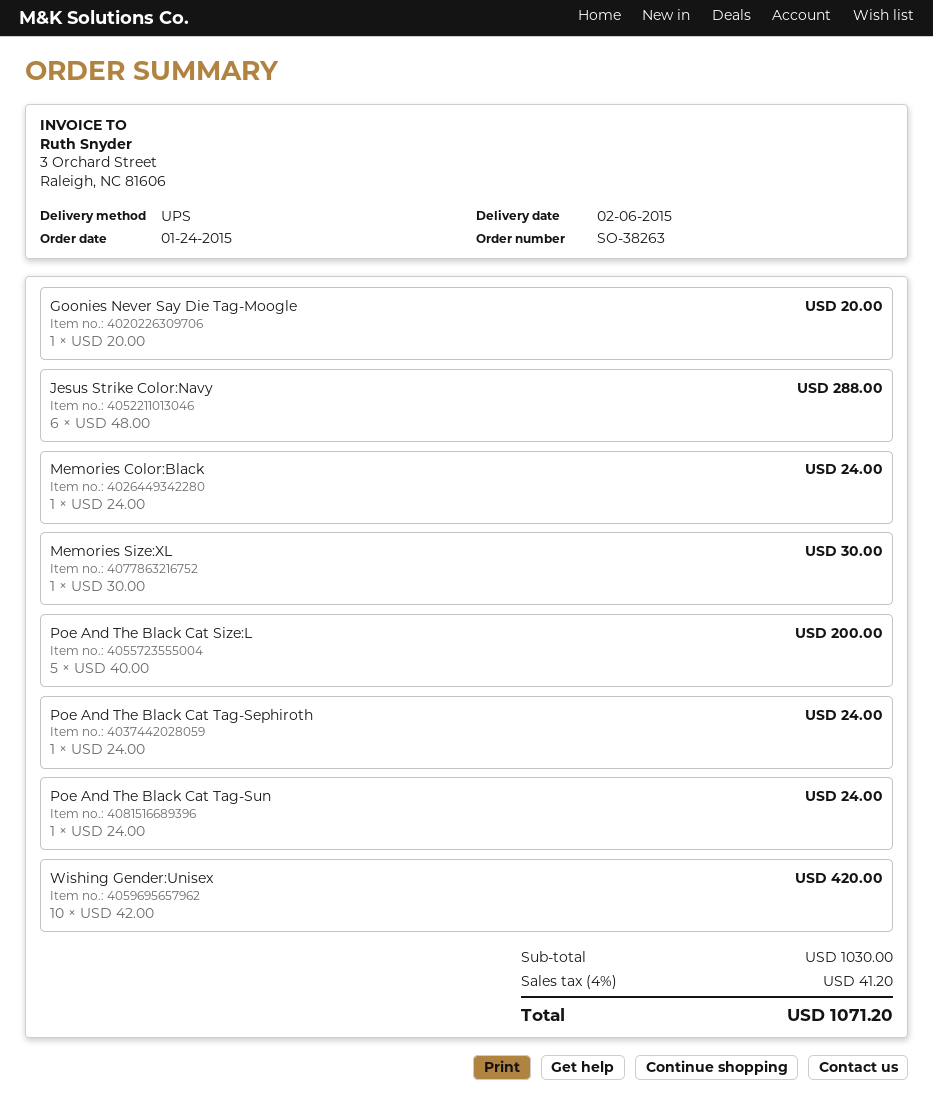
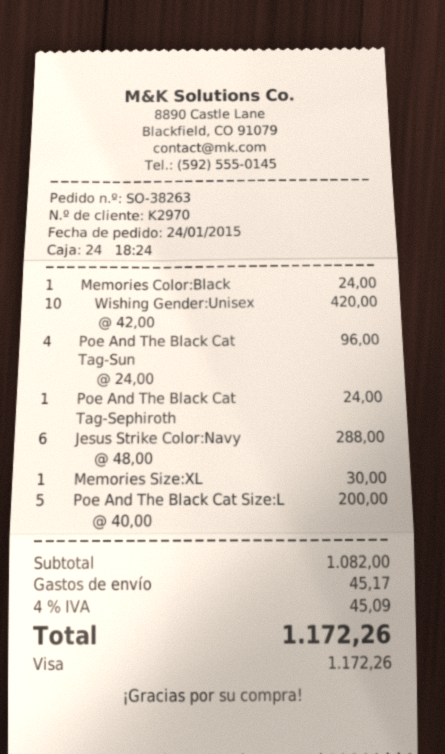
Goonies Never Say Die Tag-Moogle: 1 x 20.00 = 20.00 -> none
Poe And The Black Cat Tag-Sun: 1 x 24.00 = 24.00 -> 4 x 24.00 = 96.00
subtotal: 1030.00 -> 1082.00
shipping: none -> 45.17
tax: 4% = 41.20 -> 4% = 45.09
total: 1071.20 -> 1172.26

